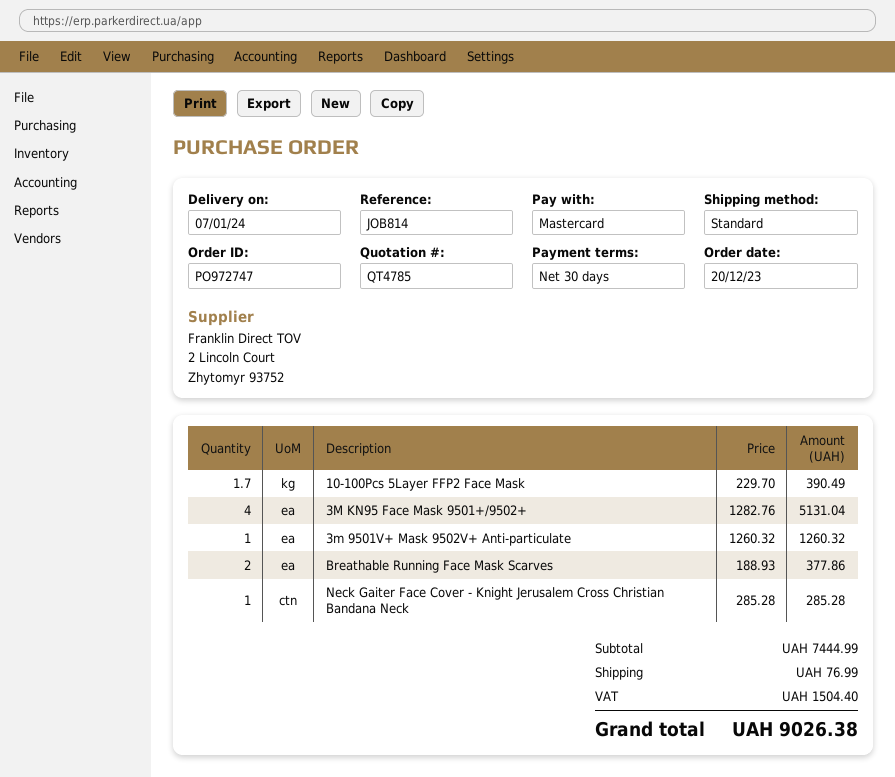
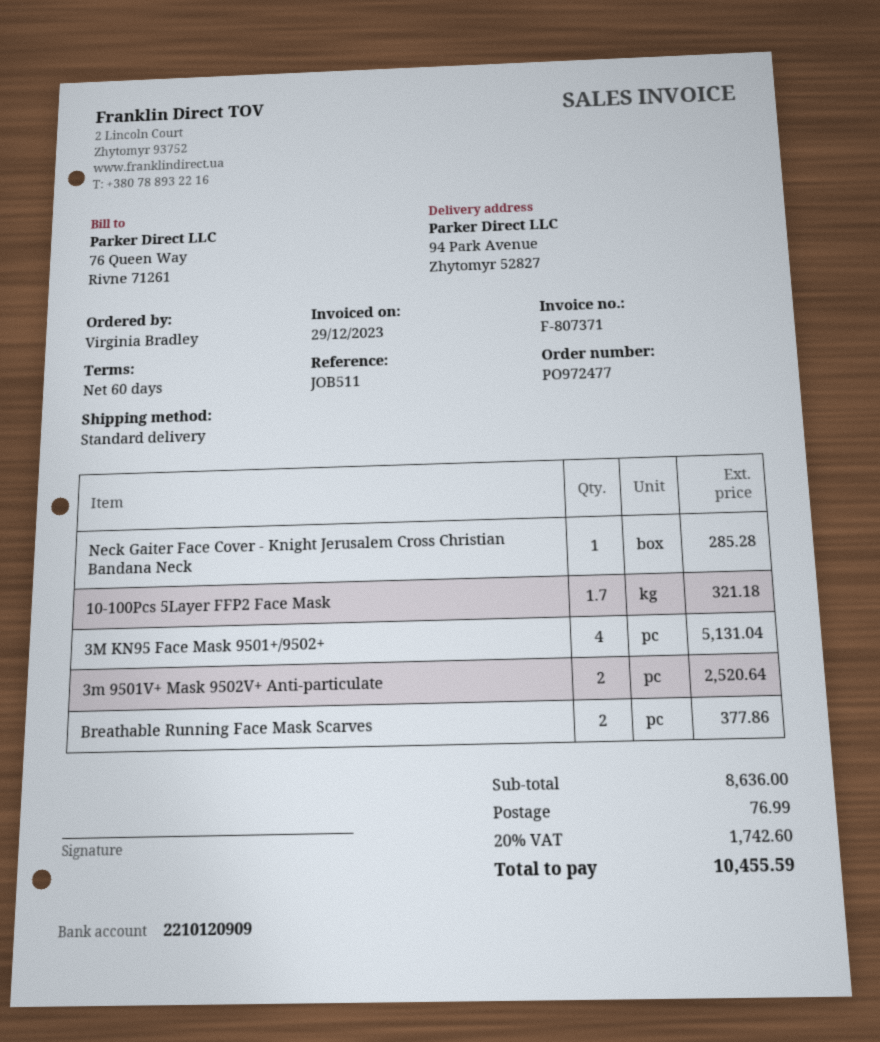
order number: PO972747 -> PO972477
payment terms: 30 days -> 60 days
reference: JOB814 -> JOB511
10-100Pcs 5Layer FFP2 Face Mask: 1.7 for 390.49 -> 1.7 for 321.18
3m 9501V+ Mask 9502V+ Anti-particulate: 1 for 1260.32 -> 2 for 2520.64
subtotal: 7444.99 -> 8636.00
tax: 1504.40 -> 1742.60
total: 9026.38 -> 10455.59

